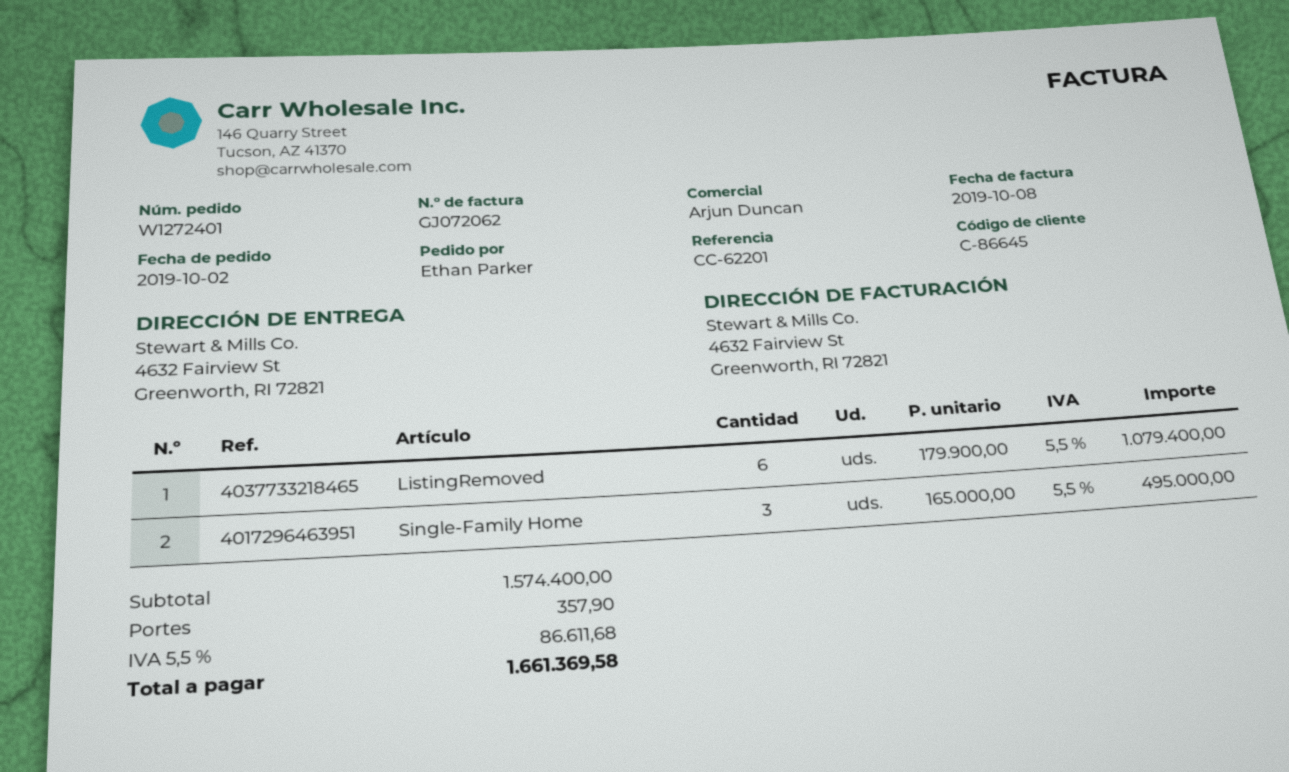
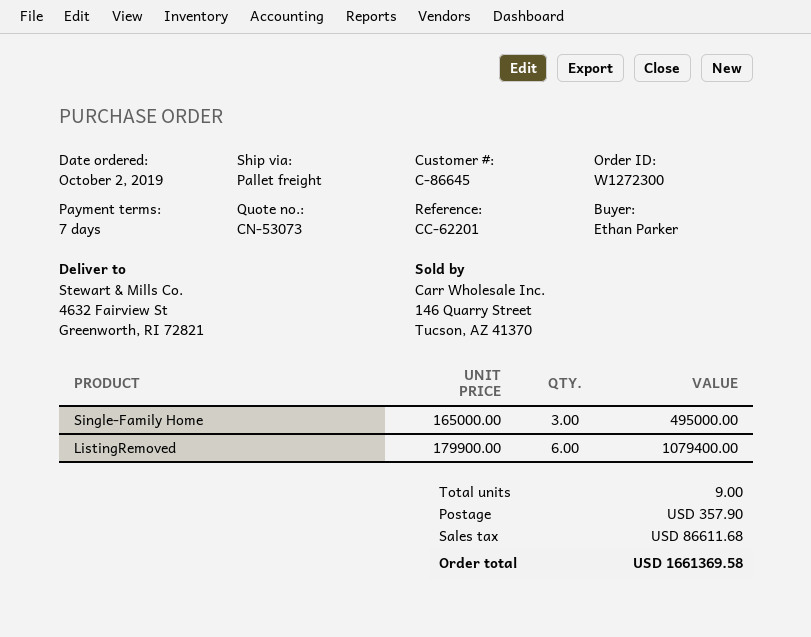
order number: W1272401 -> W1272300

